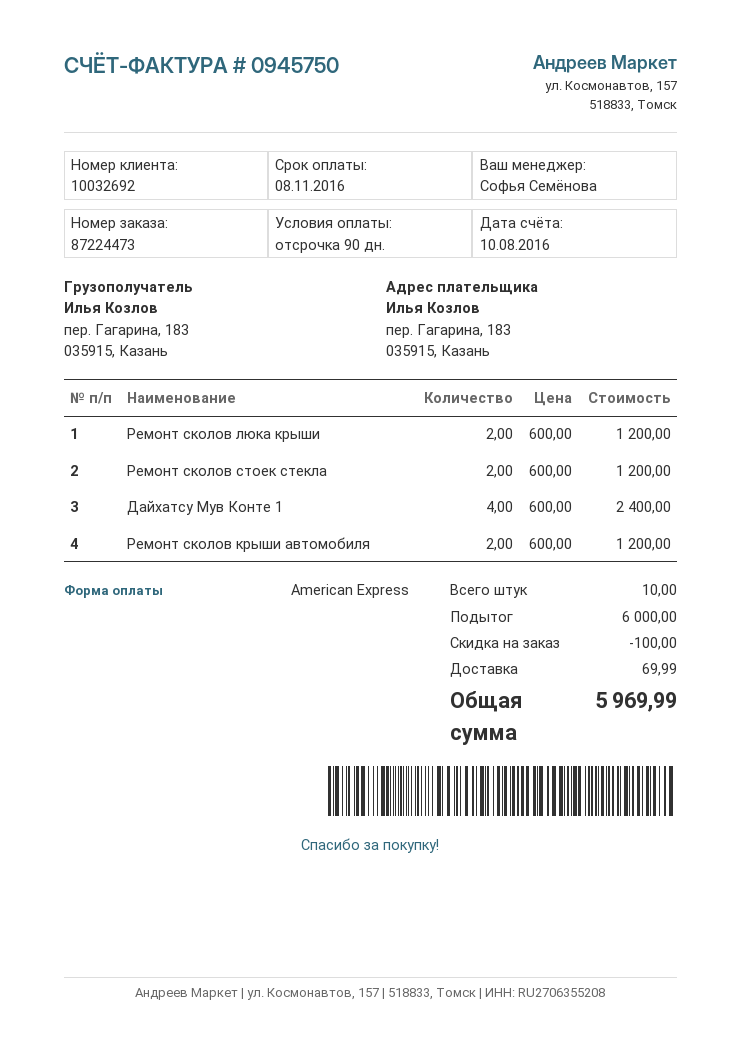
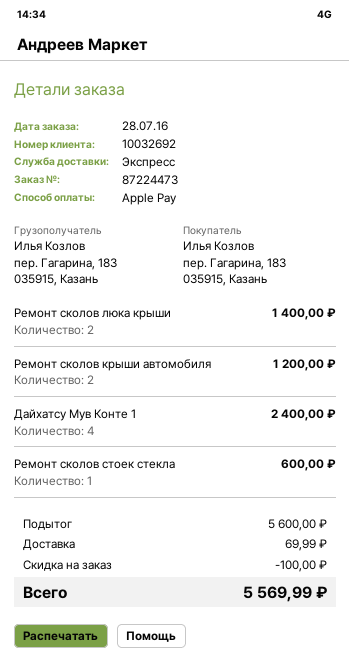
payment method: American Express -> Apple Pay
Ремонт сколов люка крыши: 2 for 1200.00 -> 2 for 1400.00
Ремонт сколов стоек стекла: 2 for 1200.00 -> 1 for 600.00
subtotal: 6000.00 -> 5600.00
total: 5969.99 -> 5569.99

